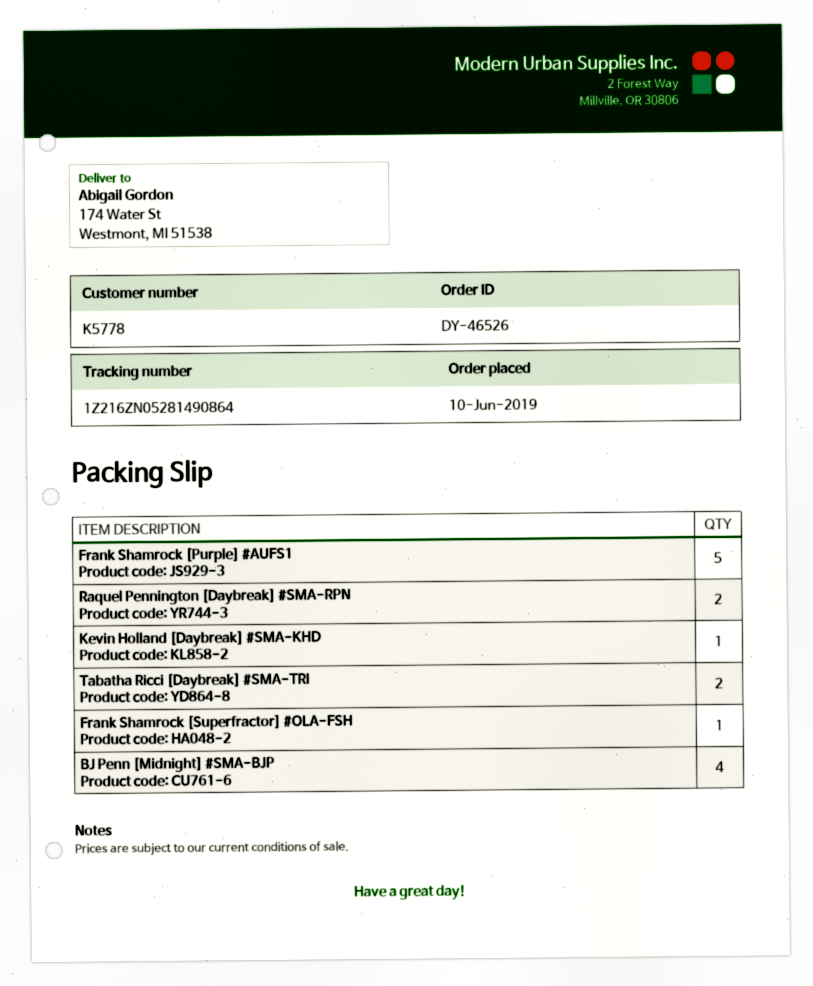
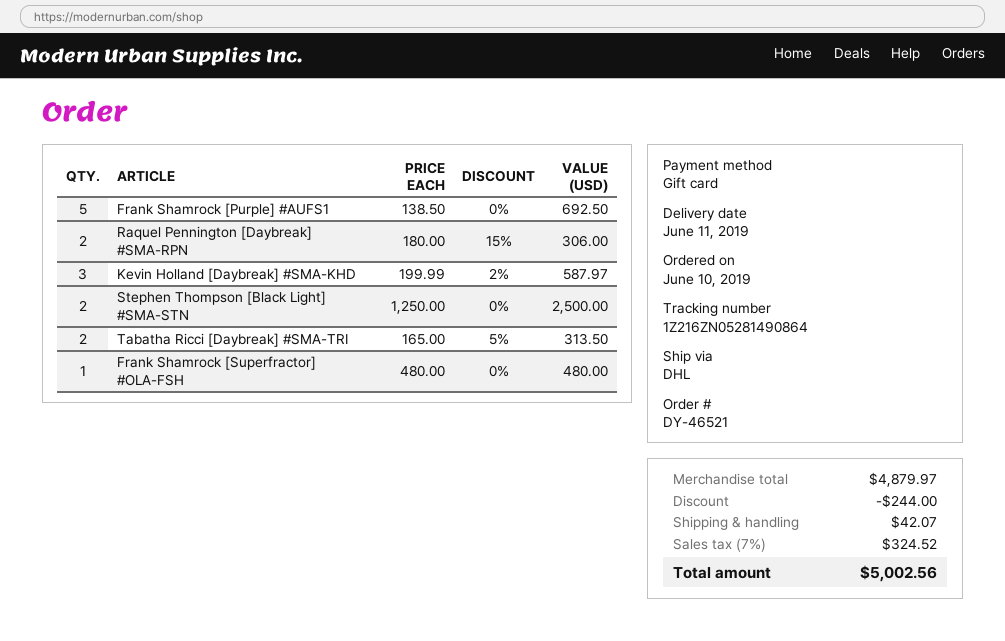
order number: DY-46526 -> DY-46521
Kevin Holland [Daybreak] #SMA-KHD: 1 -> 3
BJ Penn [Midnight] #SMA-BJP: 4 -> none
Stephen Thompson [Black Light] #SMA-STN: none -> 2

